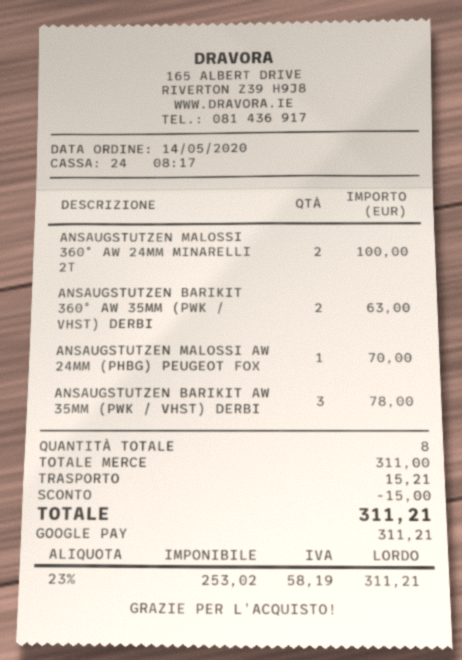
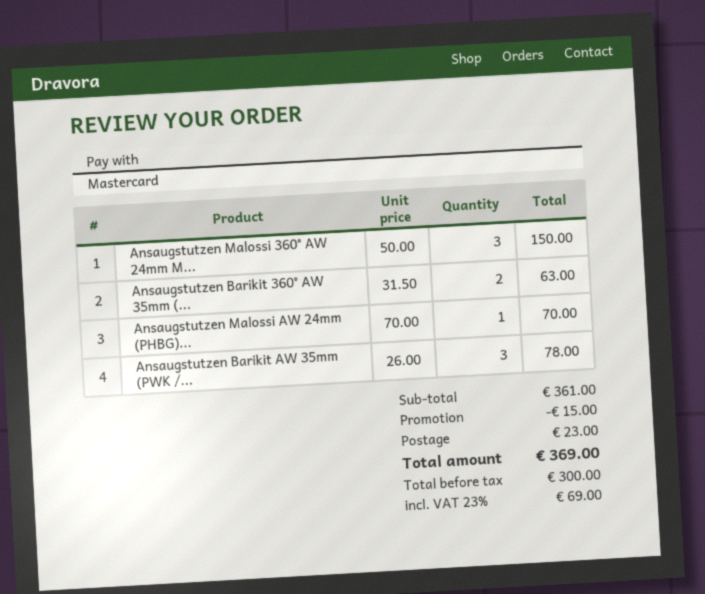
payment method: Google Pay -> Mastercard
ANSAUGSTUTZEN MALOSSI 360° AW 24MM MINARELLI 2T: 2 for 100.00 -> 3 for 150.00
subtotal: 311.00 -> 361.00
shipping: 15.21 -> 23.00
net: 253.02 -> 300.00
tax: 23% = 58.19 -> 23% = 69.00
total: 311.21 -> 369.00

